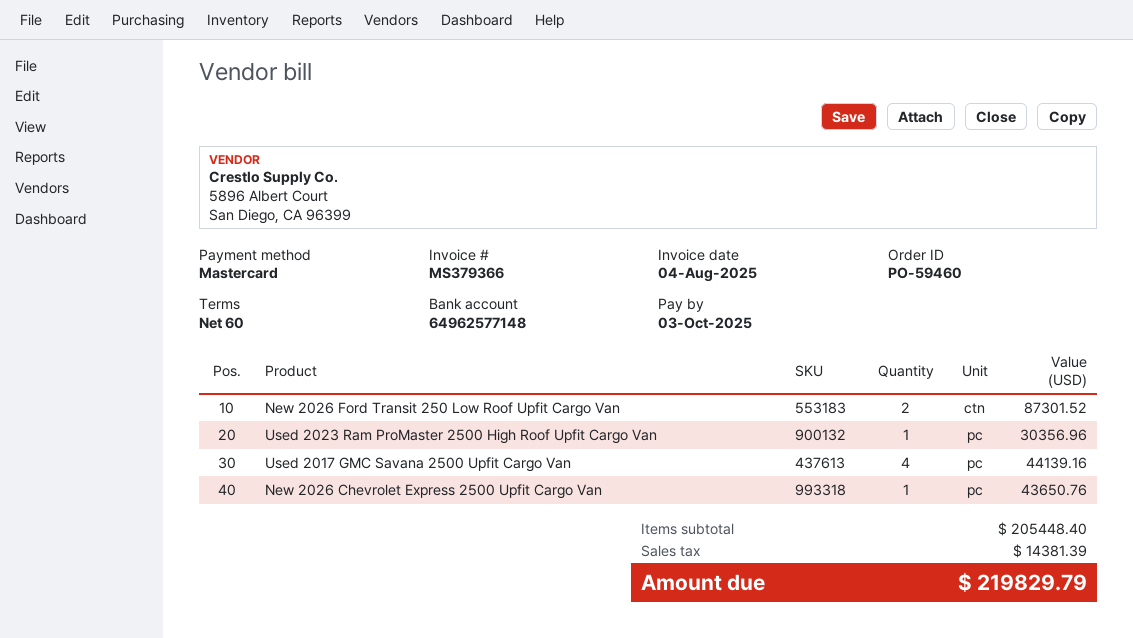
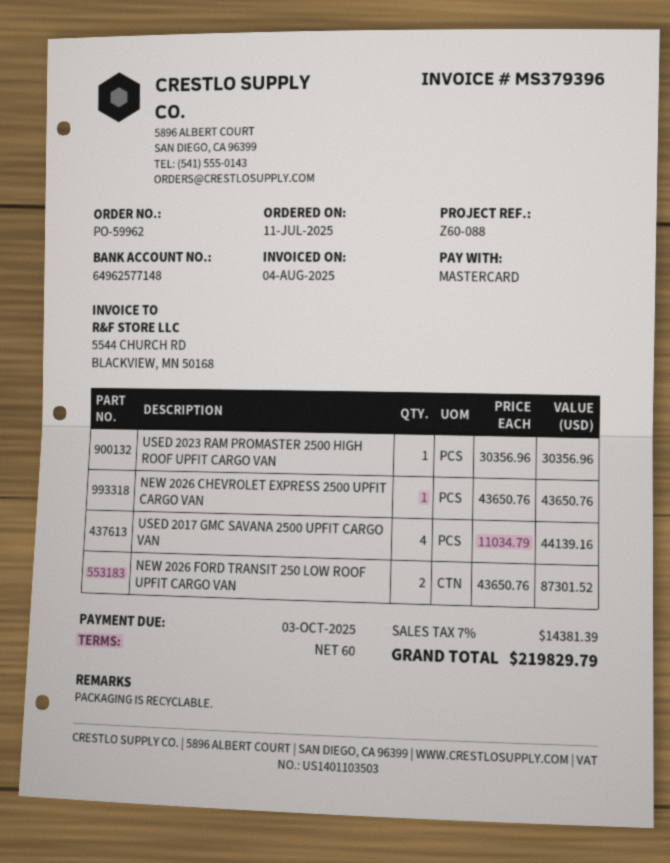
order number: PO-59460 -> PO-59962
invoice number: MS379366 -> MS379396

